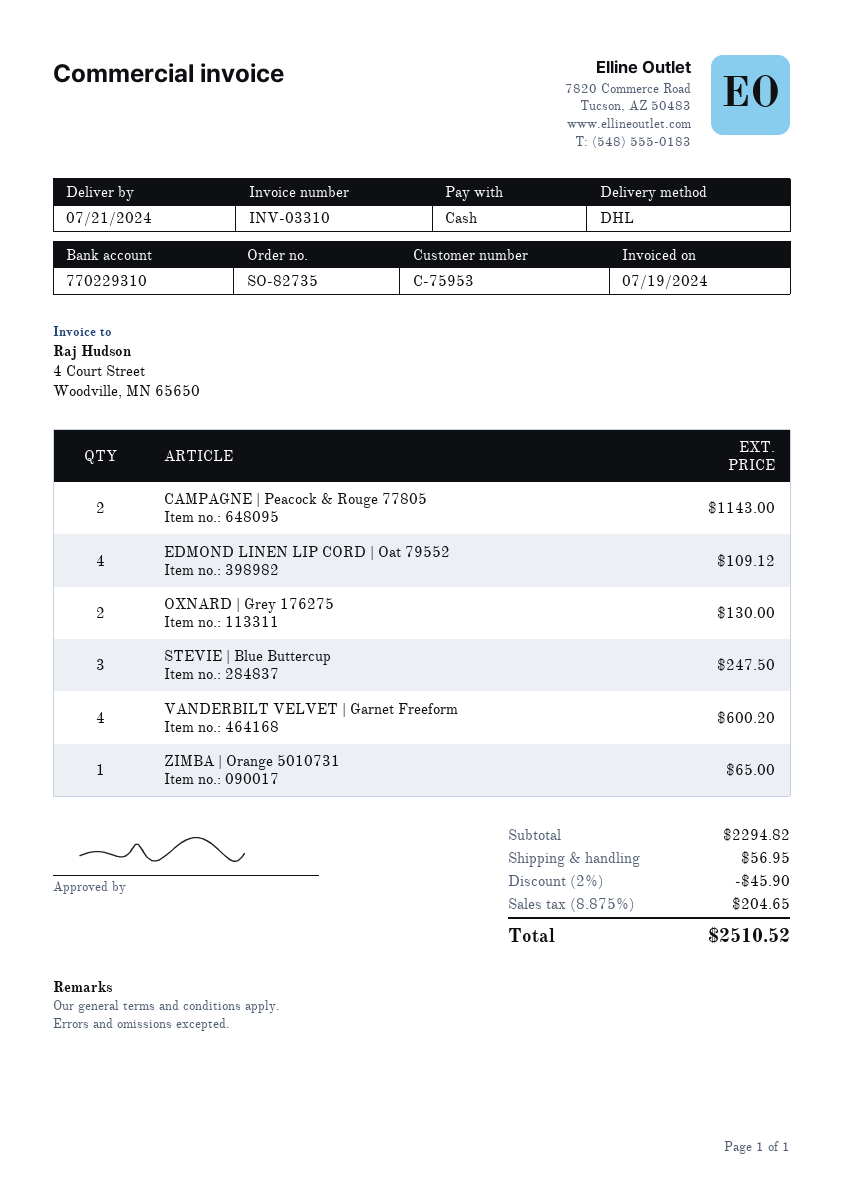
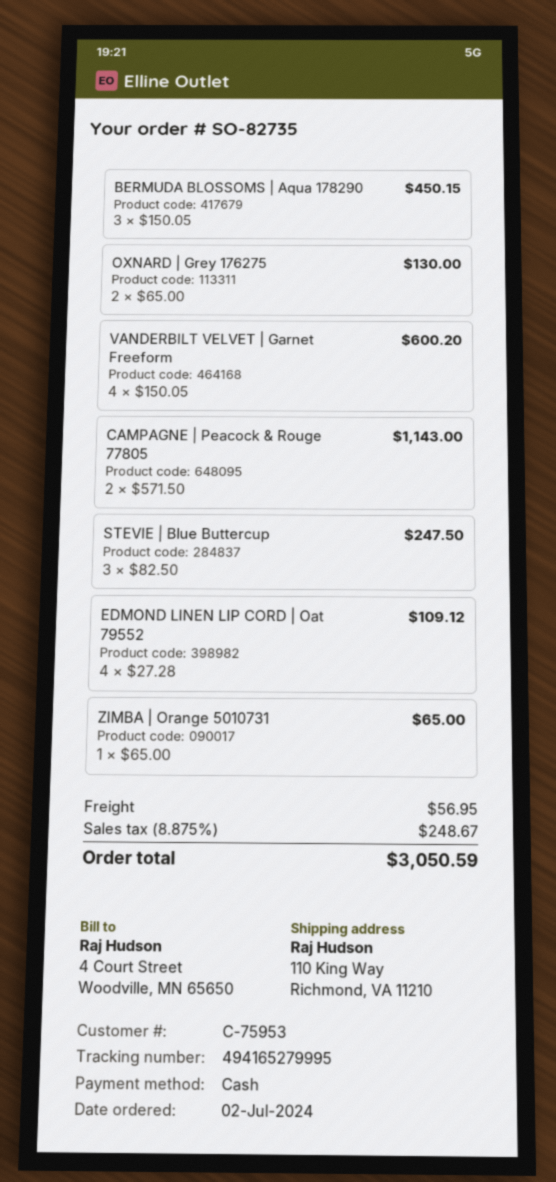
BERMUDA BLOSSOMS | Aqua 178290: none -> 3 for 450.15
discount: 2% = 45.90 -> none
tax: 8.875% = 204.65 -> 8.875% = 248.67
total: 2510.52 -> 3050.59

